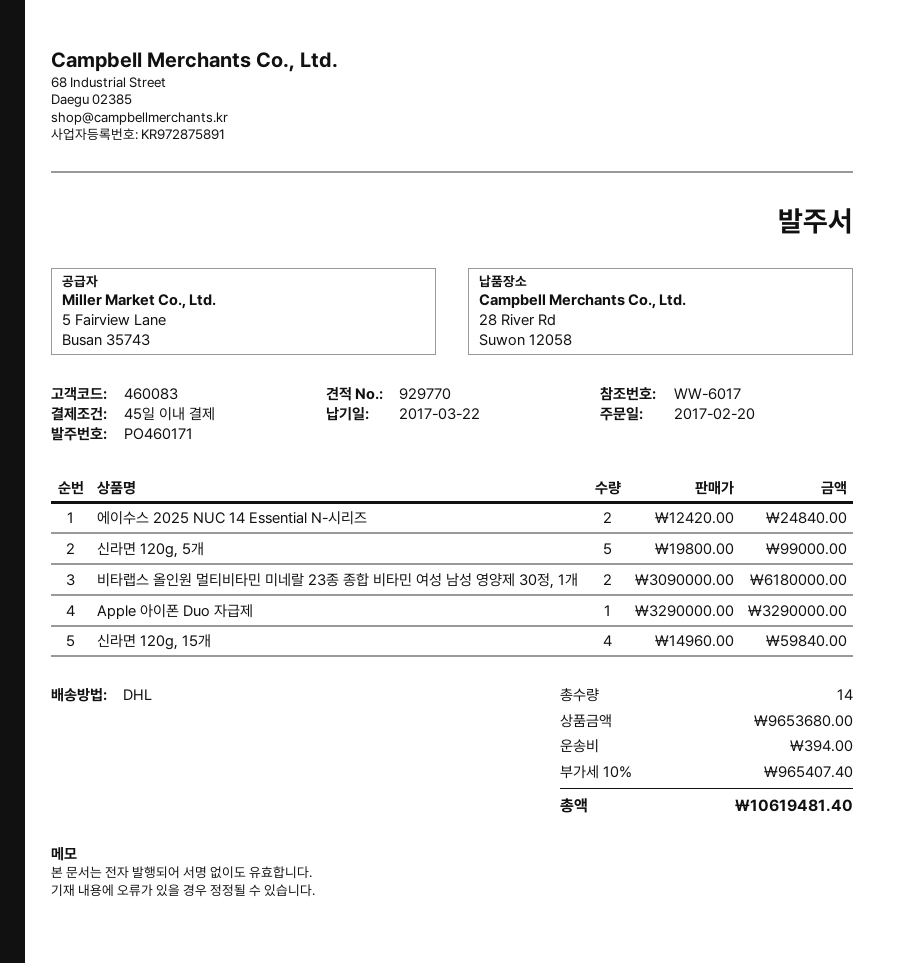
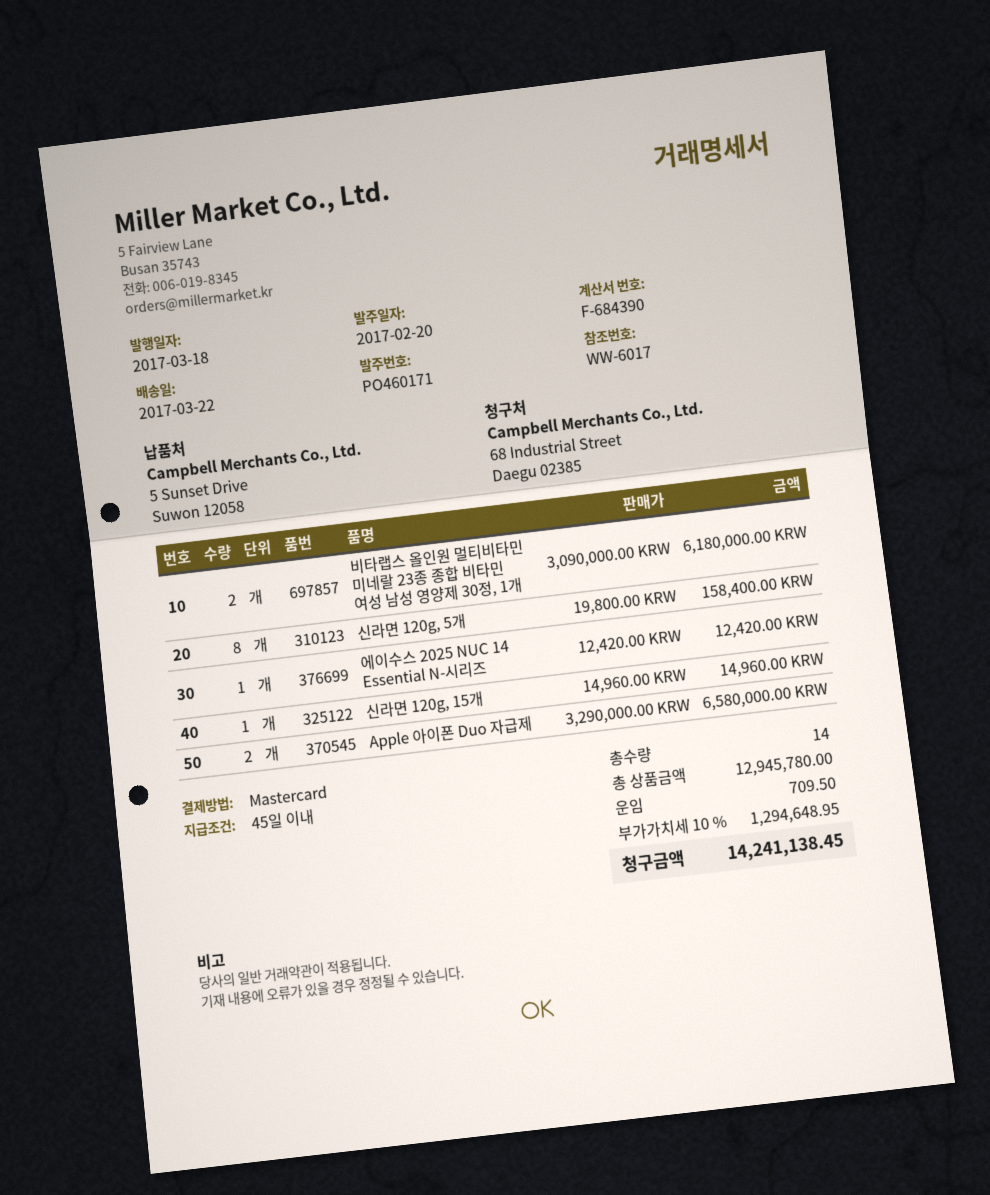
ship to: 28 River Rd, Suwon 12058 -> 5 Sunset Drive, Suwon 12058
에이수스 2025 NUC 14 Essential N-시리즈: 2 x 12420.00 = 24840.00 -> 1 x 12420.00 = 12420.00
신라면 120g, 5개: 5 x 19800.00 = 99000.00 -> 8 x 19800.00 = 158400.00
Apple 아이폰 Duo 자급제: 1 x 3290000.00 = 3290000.00 -> 2 x 3290000.00 = 6580000.00
신라면 120g, 15개: 4 x 14960.00 = 59840.00 -> 1 x 14960.00 = 14960.00
subtotal: 9653680.00 -> 12945780.00
shipping: 394.00 -> 709.50
tax: 10% = 965407.40 -> 10% = 1294648.95
total: 10619481.40 -> 14241138.45

